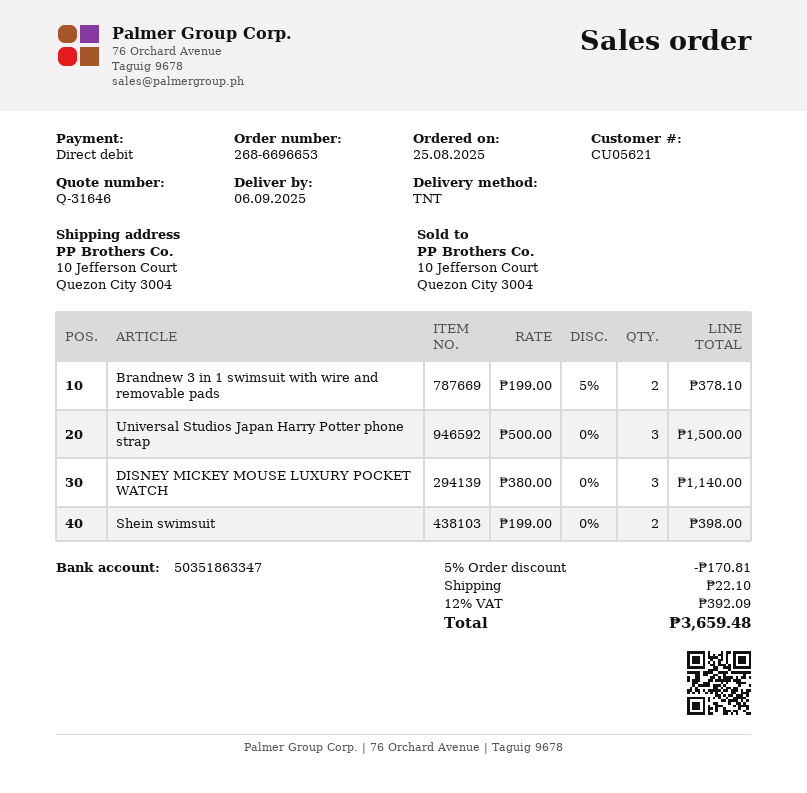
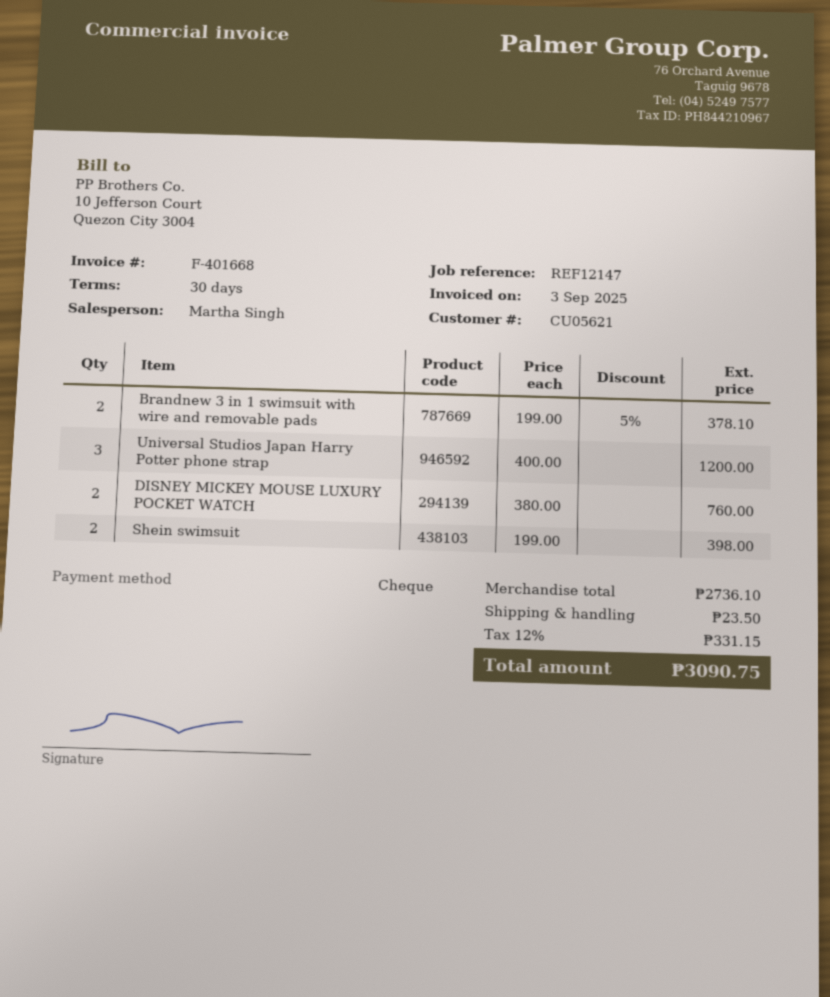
payment method: direct debit -> cheque
Universal Studios Japan Harry Potter phone strap: 3 x 500.00 = 1500.00 -> 3 x 400.00 = 1200.00
DISNEY MICKEY MOUSE LUXURY POCKET WATCH: 3 x 380.00 = 1140.00 -> 2 x 380.00 = 760.00
discount: 5% = 170.81 -> none
shipping: 22.10 -> 23.50
tax: 12% = 392.09 -> 12% = 331.15
total: 3659.48 -> 3090.75

